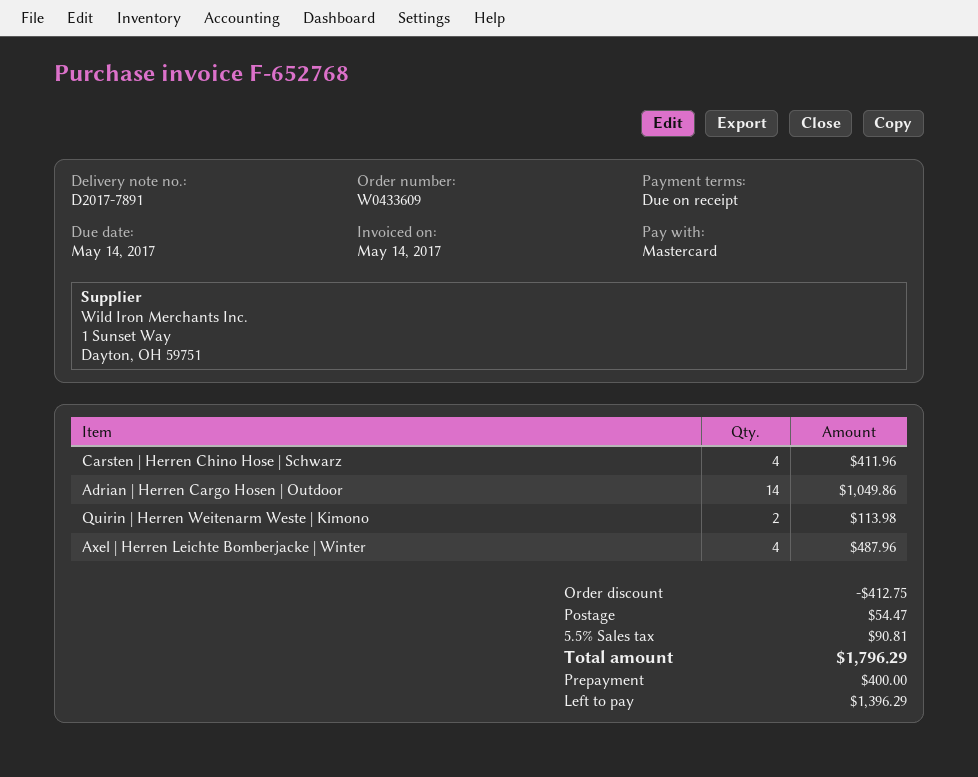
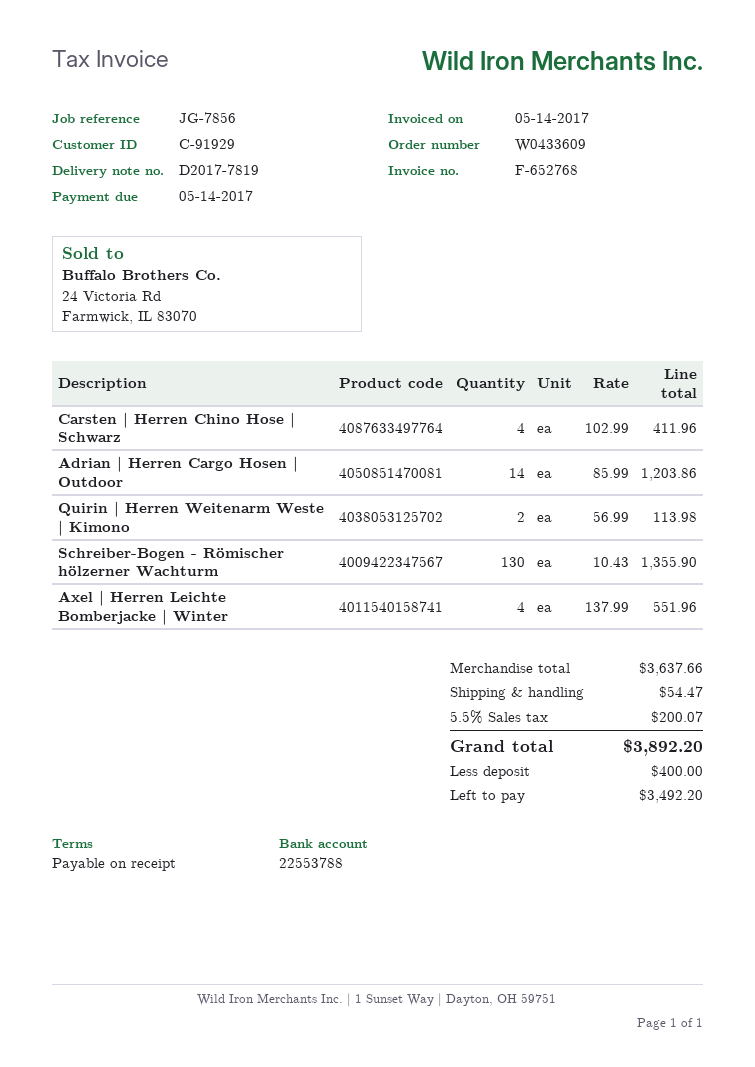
delivery note number: D2017-7891 -> D2017-7819
Adrian | Herren Cargo Hosen | Outdoor: 14 for 1049.86 -> 14 for 1203.86
Axel | Herren Leichte Bomberjacke | Winter: 4 for 487.96 -> 4 for 551.96
Schreiber-Bogen - Römischer hölzerner Wachturm: none -> 130 for 1355.90
discount: 412.75 -> none
tax: 5.5% = 90.81 -> 5.5% = 200.07
total: 1796.29 -> 3892.20
balance: 1396.29 -> 3492.20

